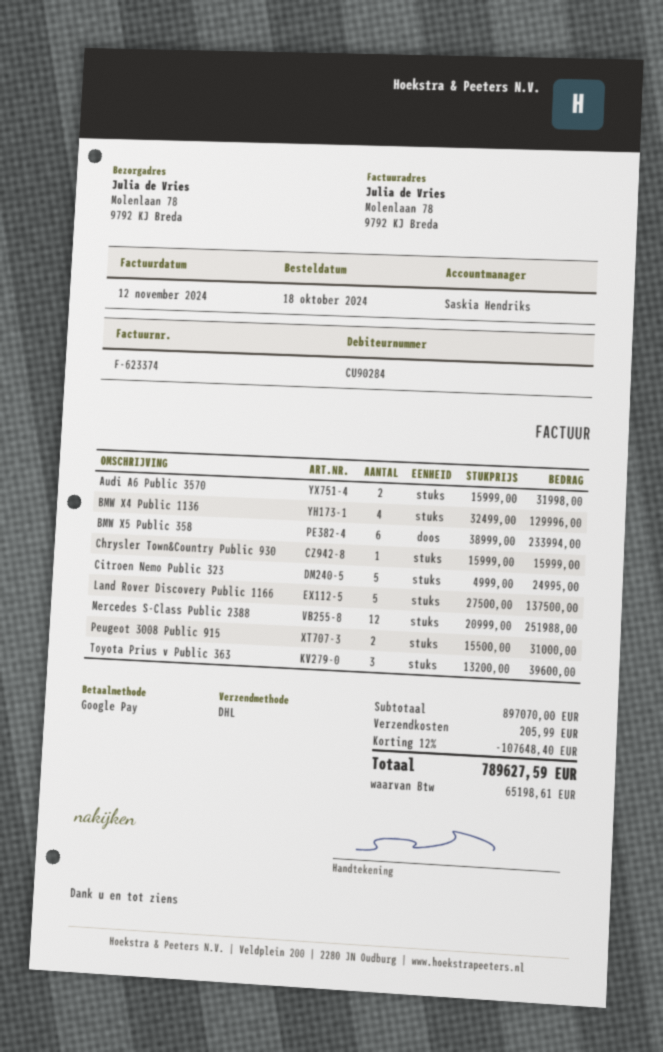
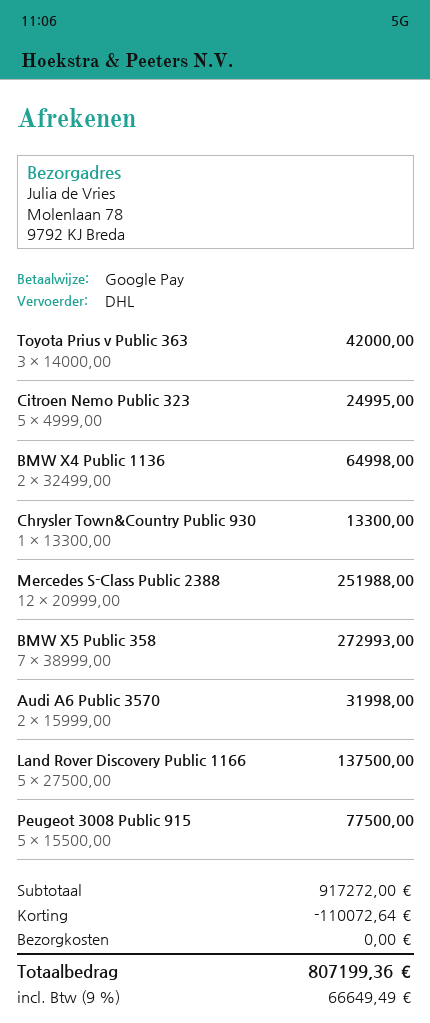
BMW X4 Public 1136: 4 x 32499.00 = 129996.00 -> 2 x 32499.00 = 64998.00
BMW X5 Public 358: 6 x 38999.00 = 233994.00 -> 7 x 38999.00 = 272993.00
Chrysler Town&Country Public 930: 1 x 15999.00 = 15999.00 -> 1 x 13300.00 = 13300.00
Peugeot 3008 Public 915: 2 x 15500.00 = 31000.00 -> 5 x 15500.00 = 77500.00
Toyota Prius v Public 363: 3 x 13200.00 = 39600.00 -> 3 x 14000.00 = 42000.00
subtotal: 897070.00 -> 917272.00
discount: 107648.40 -> 110072.64
shipping: 205.99 -> 0.00
tax: 65198.61 -> 66649.49
total: 789627.59 -> 807199.36

